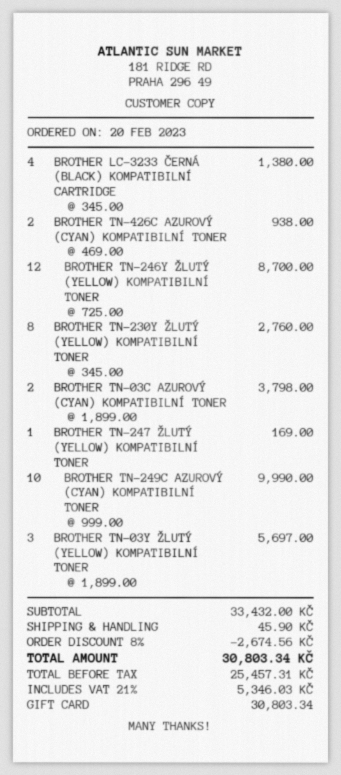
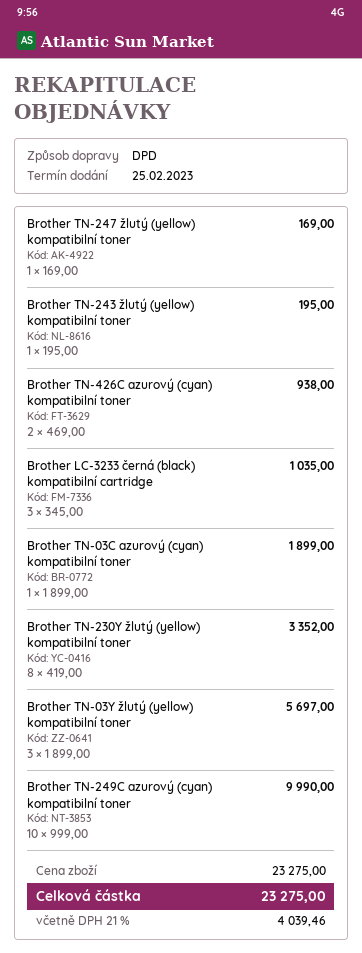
BROTHER LC-3233 ČERNÁ (BLACK) KOMPATIBILNÍ CARTRIDGE: 4 x 345.00 = 1380.00 -> 3 x 345.00 = 1035.00
BROTHER TN-246Y ŽLUTÝ (YELLOW) KOMPATIBILNÍ TONER: 12 x 725.00 = 8700.00 -> none
BROTHER TN-230Y ŽLUTÝ (YELLOW) KOMPATIBILNÍ TONER: 8 x 345.00 = 2760.00 -> 8 x 419.00 = 3352.00
BROTHER TN-03C AZUROVÝ (CYAN) KOMPATIBILNÍ TONER: 2 x 1899.00 = 3798.00 -> 1 x 1899.00 = 1899.00
Brother TN-243 žlutý (yellow) kompatibilní toner: none -> 1 x 195.00 = 195.00
subtotal: 33432.00 -> 23275.00
discount: 8% = 2674.56 -> none
shipping: 45.90 -> none
tax: 21% = 5346.03 -> 21% = 4039.46
total: 30803.34 -> 23275.00

